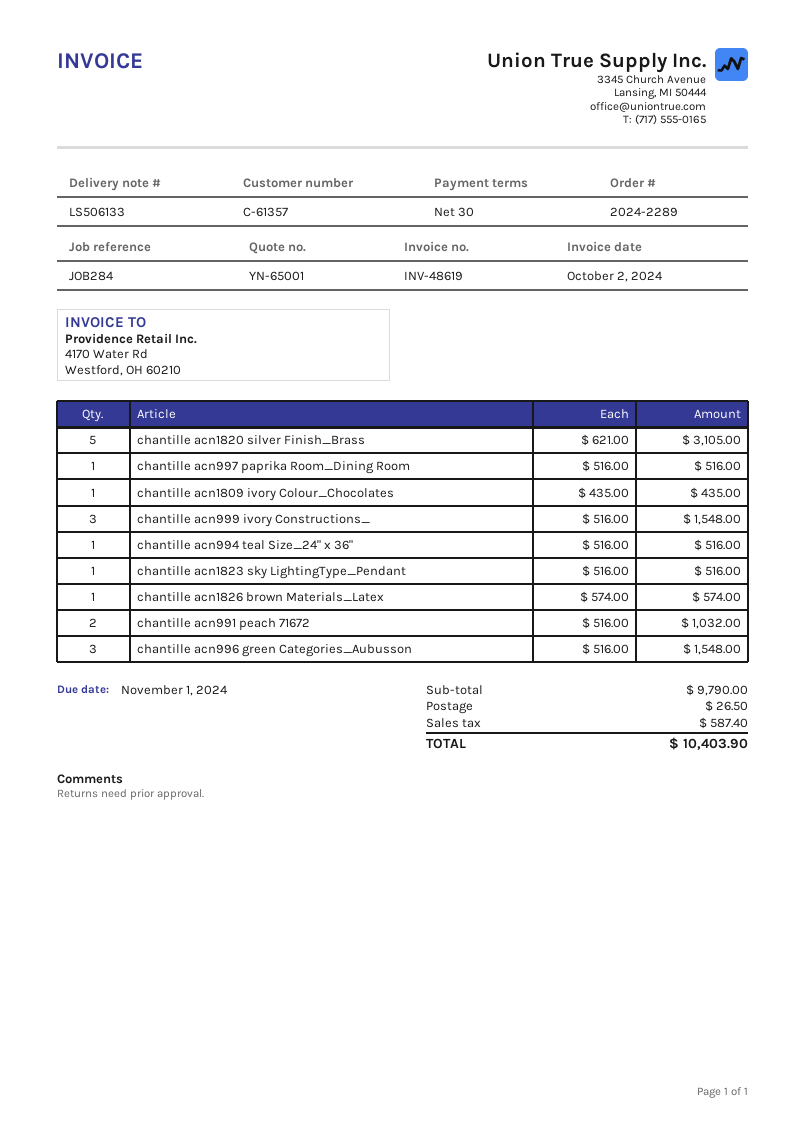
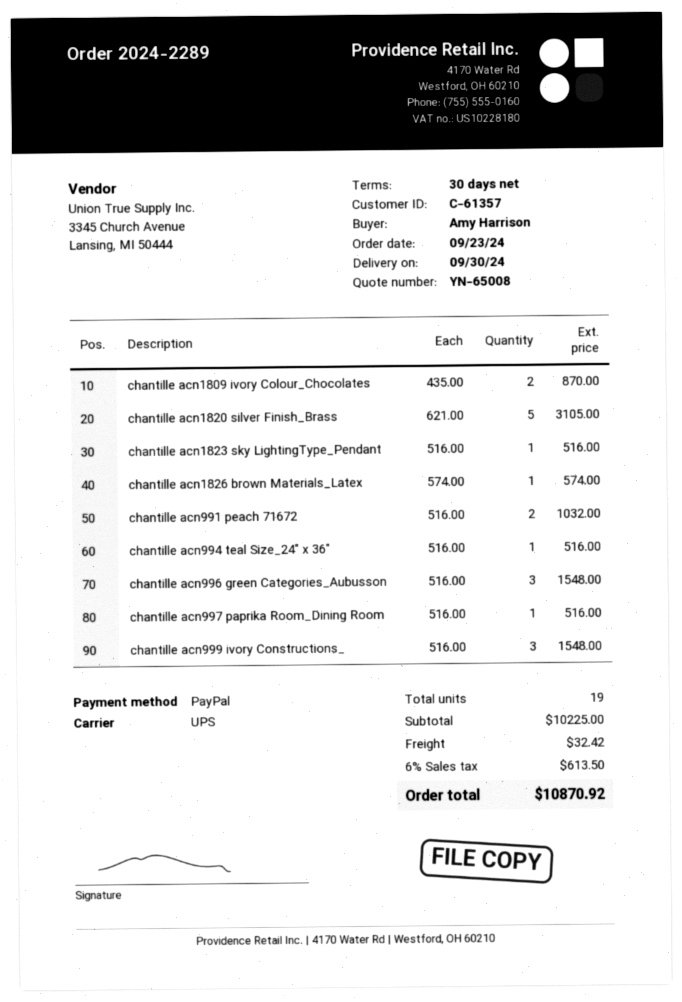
quote number: YN-65001 -> YN-65008
chantille acn1809 ivory Colour_Chocolates: 1 x 435.00 = 435.00 -> 2 x 435.00 = 870.00
subtotal: 9790.00 -> 10225.00
shipping: 26.50 -> 32.42
tax: 587.40 -> 613.50
total: 10403.90 -> 10870.92

